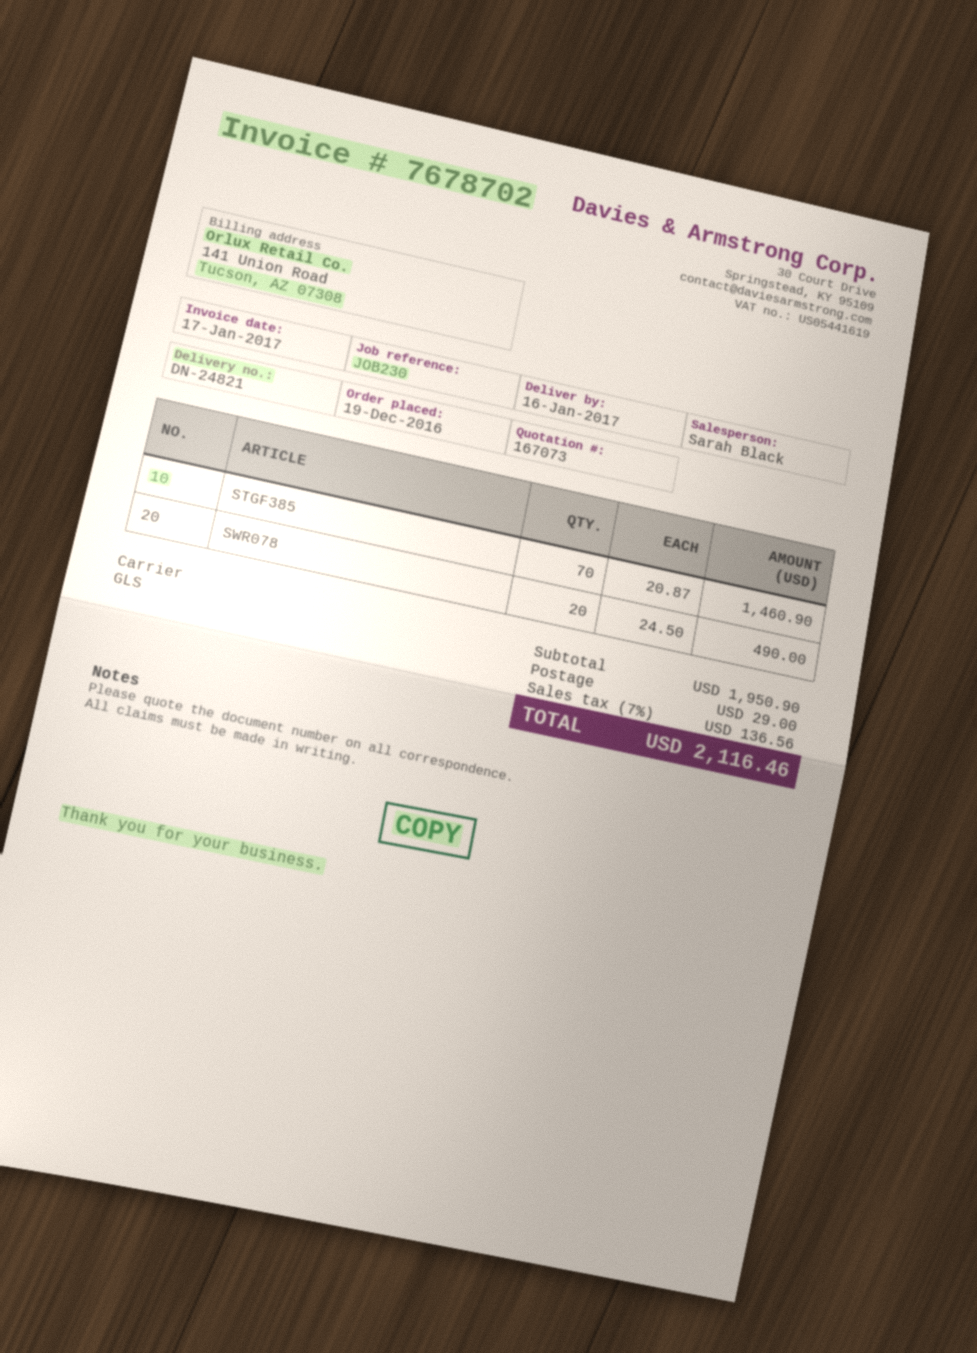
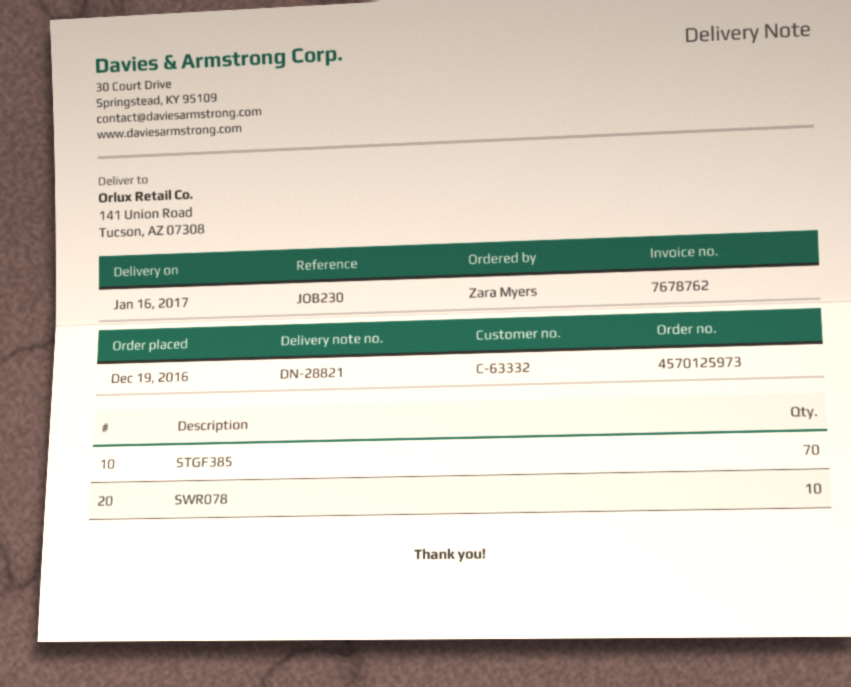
delivery note number: DN-24821 -> DN-28821
invoice number: 7678702 -> 7678762
SWR078: 20 -> 10

